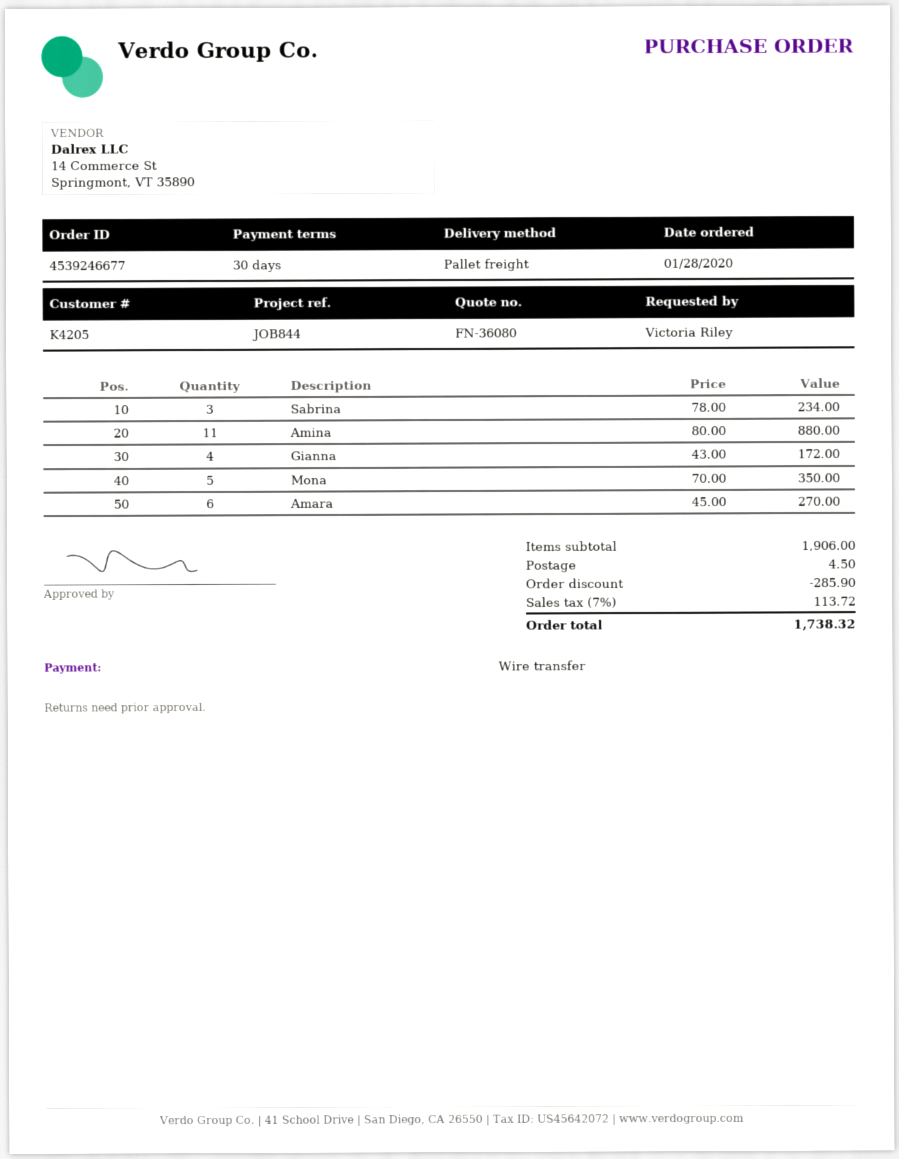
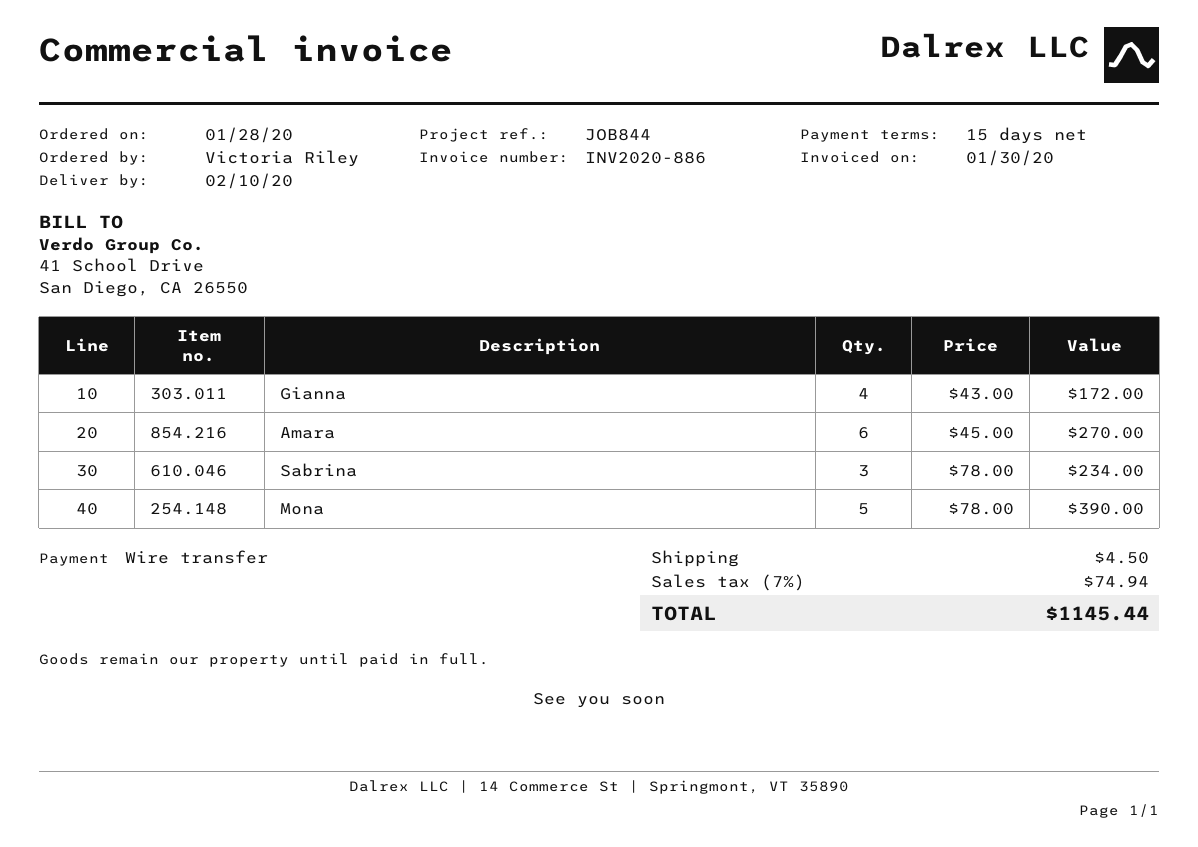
payment terms: 30 days -> 15 days
Amina: 11 x 80.00 = 880.00 -> none
Mona: 5 x 70.00 = 350.00 -> 5 x 78.00 = 390.00
discount: 285.90 -> none
tax: 7% = 113.72 -> 7% = 74.94
total: 1738.32 -> 1145.44

